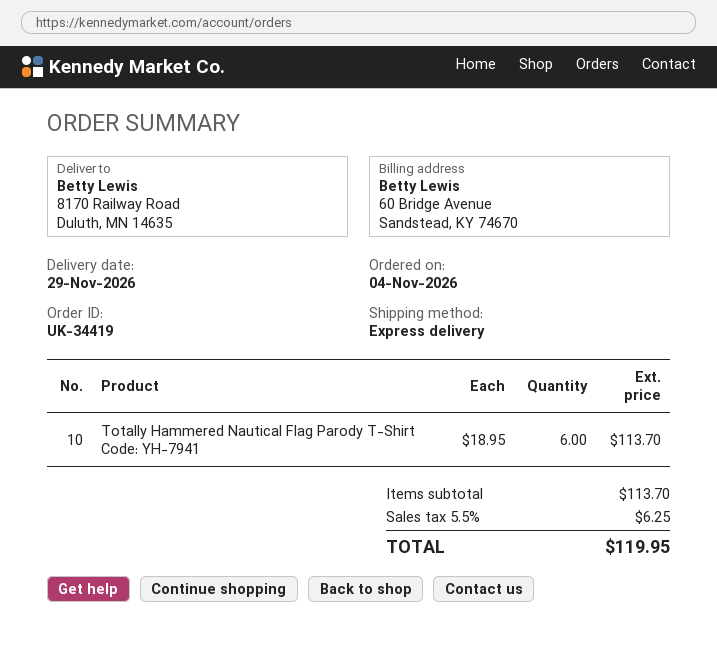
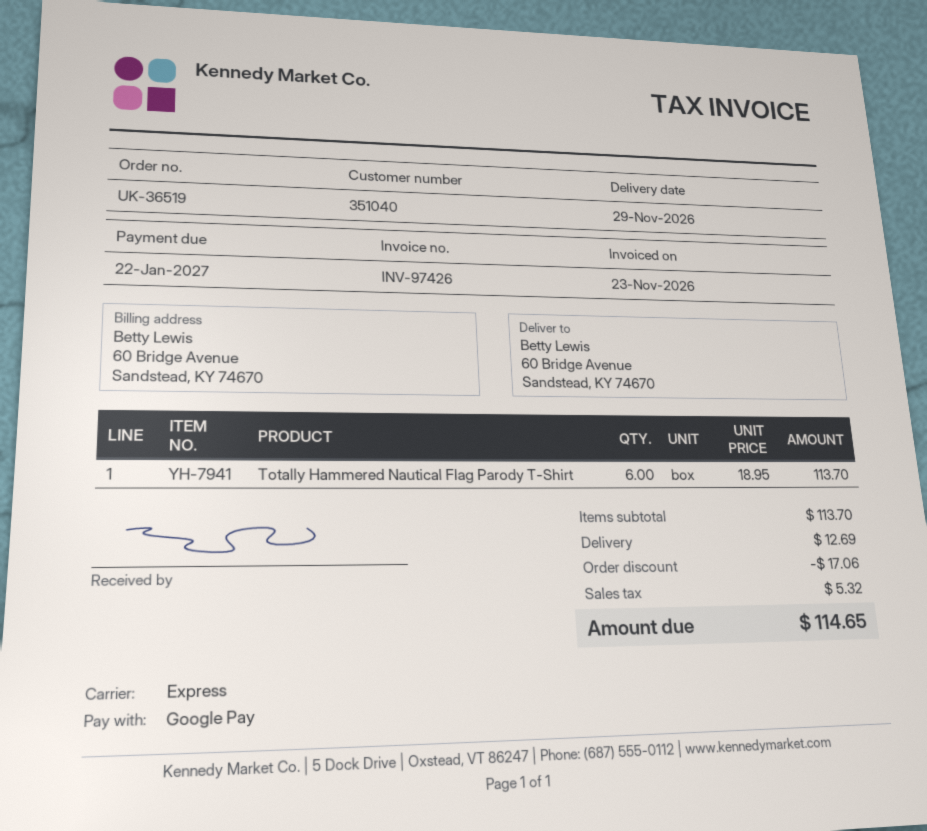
order number: UK-34419 -> UK-36519
ship to: 8170 Railway Road, Duluth, MN 14635 -> 60 Bridge Avenue, Sandstead, KY 74670
discount: none -> 17.06
shipping: none -> 12.69
tax: 6.25 -> 5.32
total: 119.95 -> 114.65

